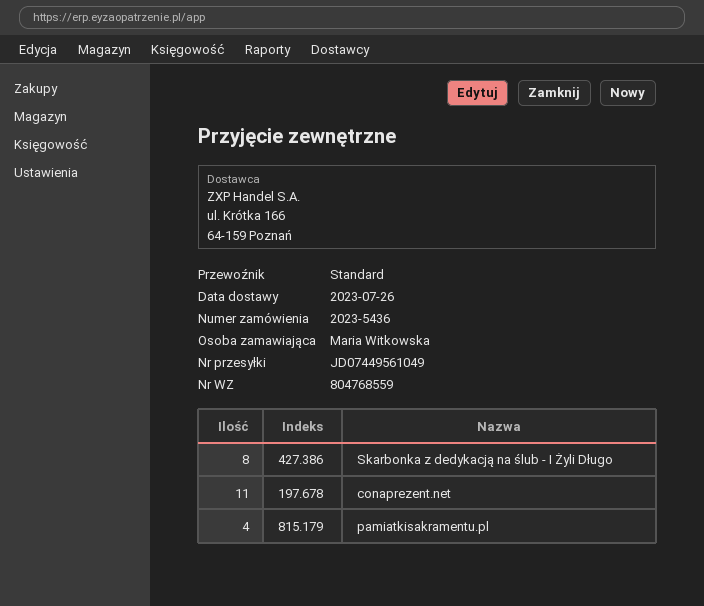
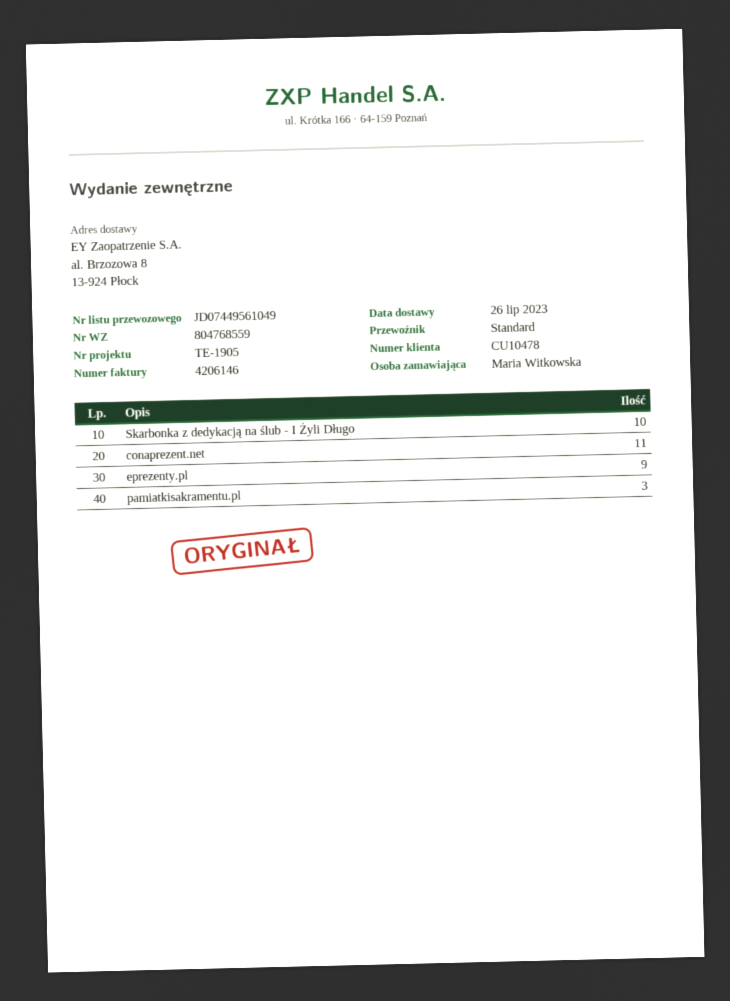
Skarbonka z dedykacją na ślub - I Żyli Długo: 8 -> 10
pamiatkisakramentu.pl: 4 -> 3
eprezenty.pl: none -> 9

